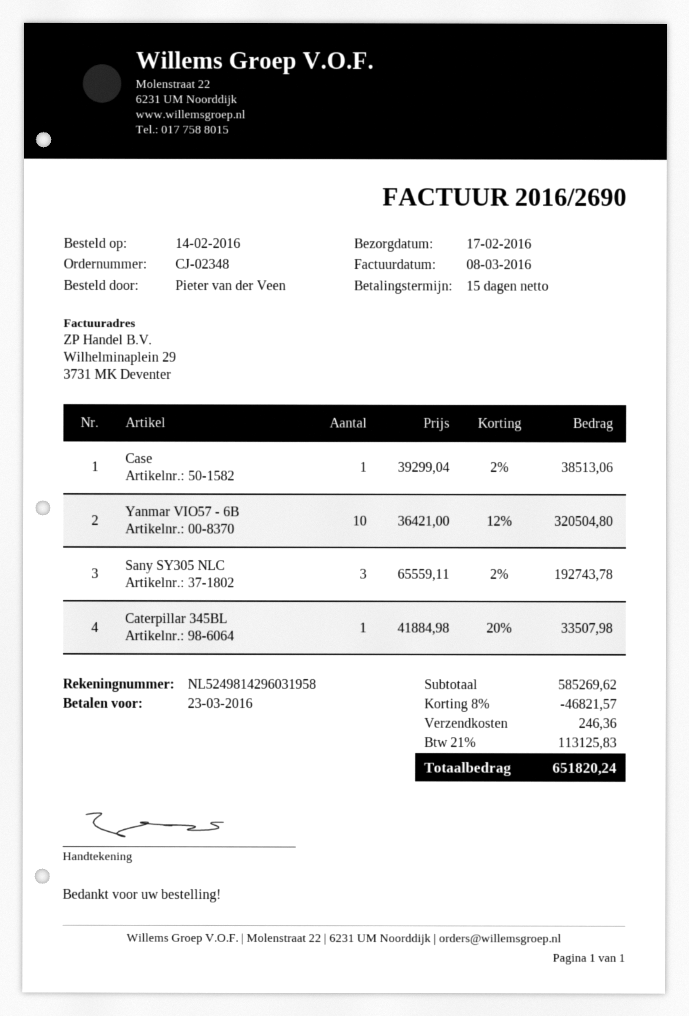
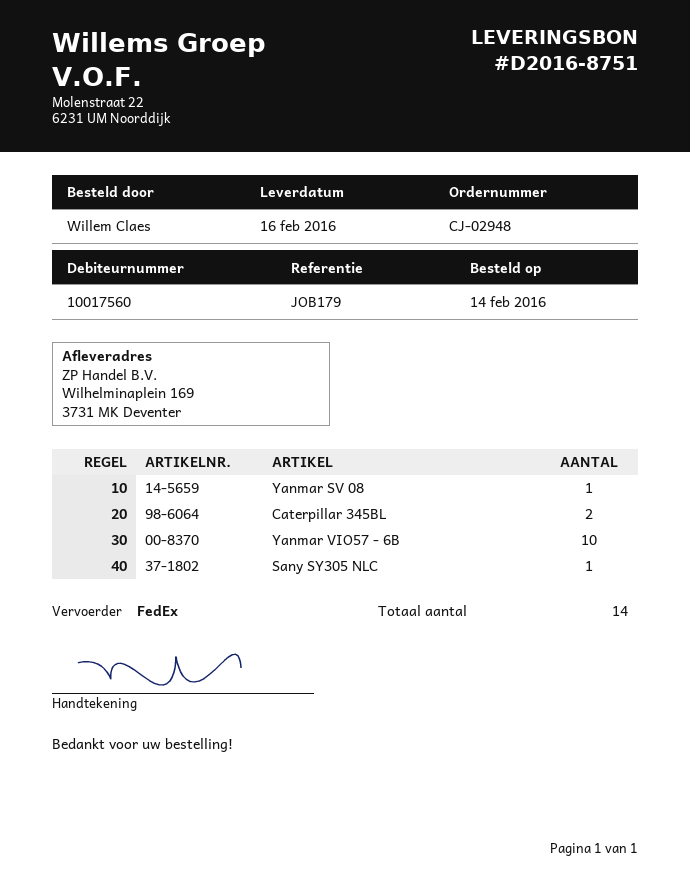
order number: CJ-02348 -> CJ-02948
delivery date: 2016-02-17 -> 2016-02-16
ordered by: Pieter van der Veen -> Willem Claes
Case: 1 -> none
Sany SY305 NLC: 3 -> 1
Caterpillar 345BL: 1 -> 2
Yanmar SV 08: none -> 1

